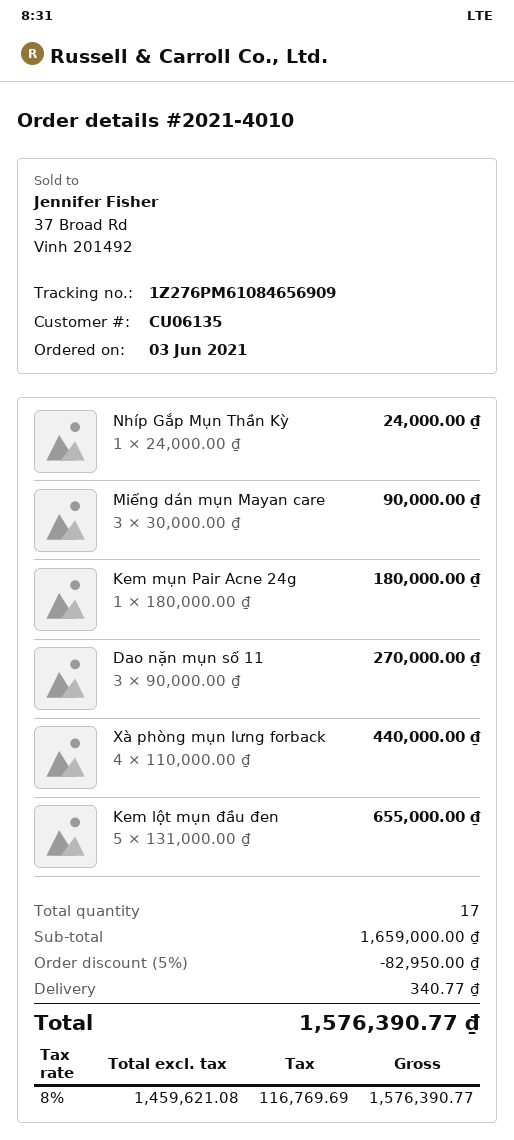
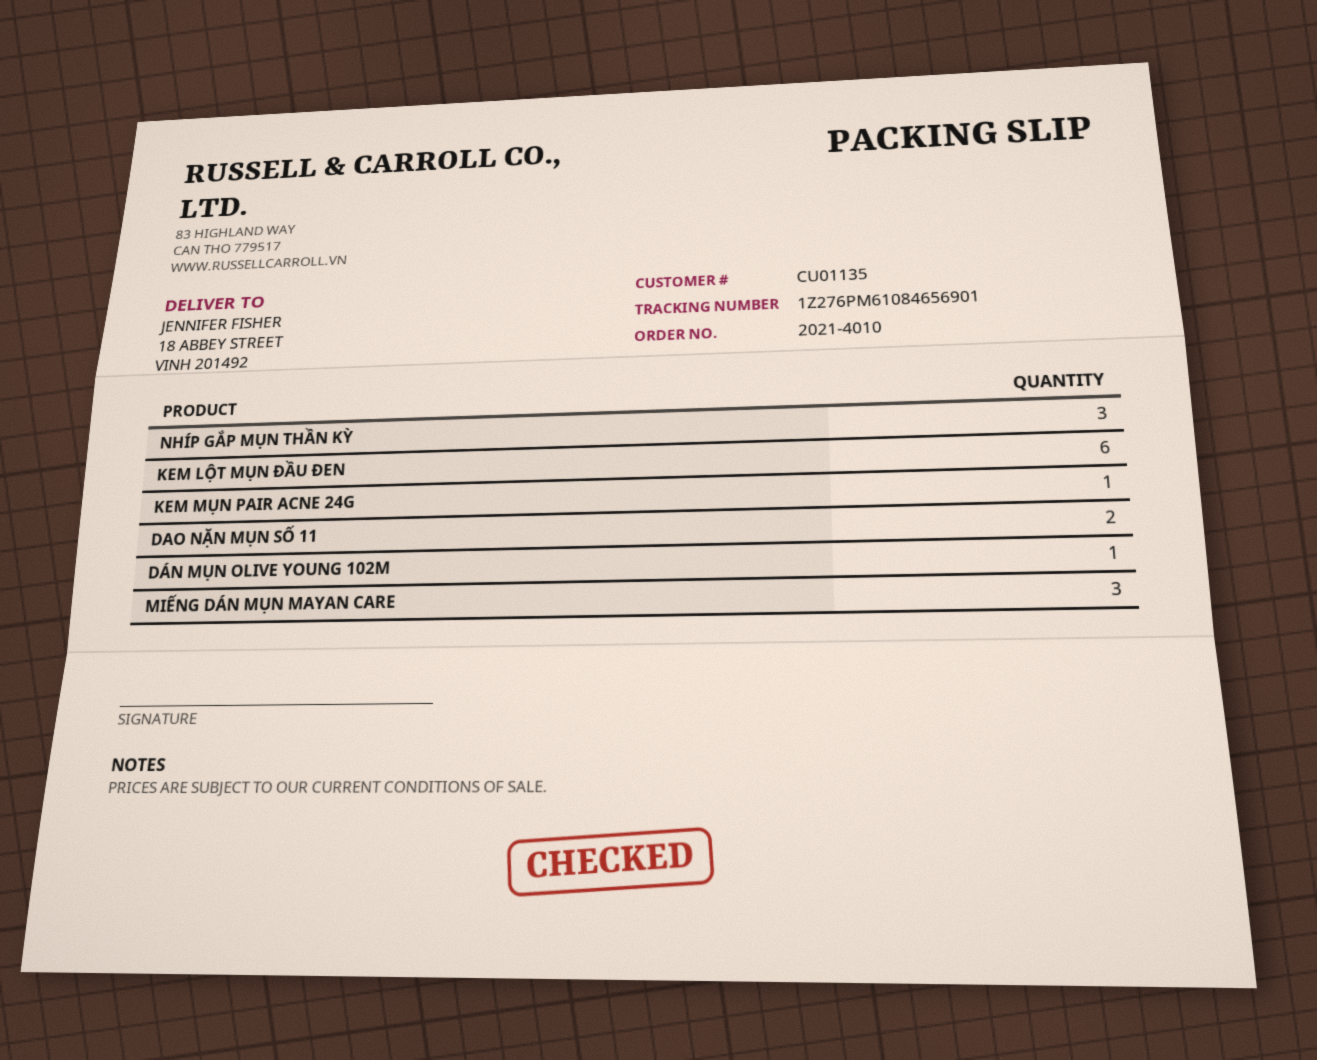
customer number: CU06135 -> CU01135
tracking number: 1Z276PM61084656909 -> 1Z276PM61084656901
Nhíp Gắp Mụn Thần Kỳ: 1 -> 3
Dao nặn mụn số 11: 3 -> 2
Xà phòng mụn lưng forback: 4 -> none
Kem lột mụn đầu đen: 5 -> 6
DÁN MỤN OLIVE YOUNG 102M: none -> 1

